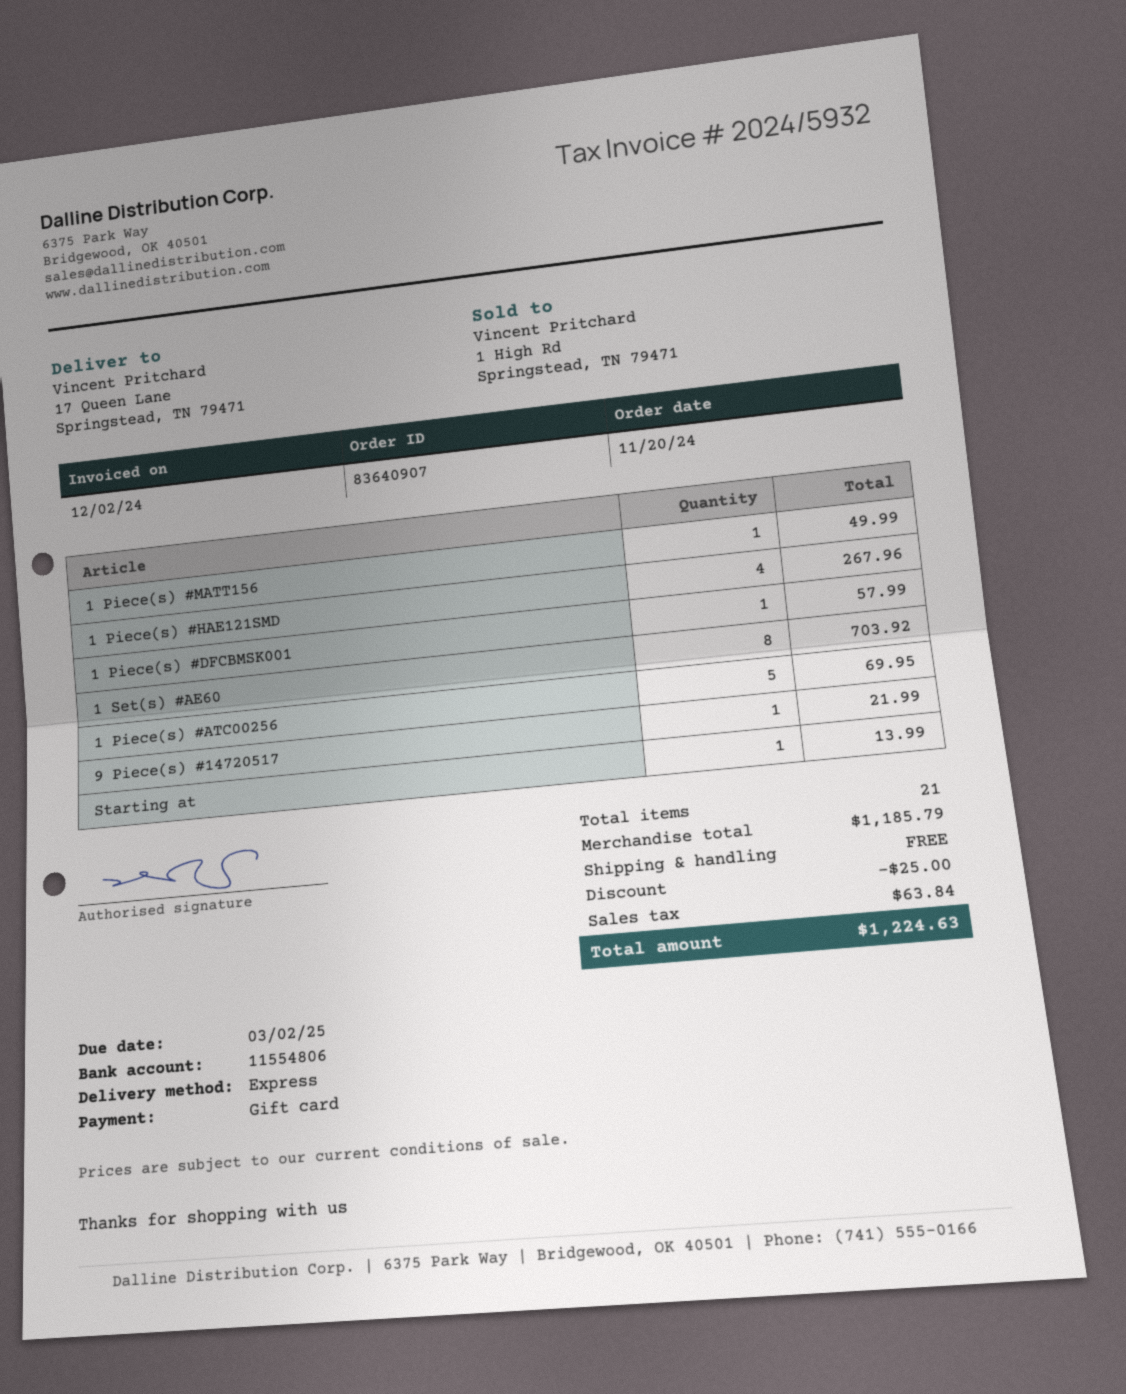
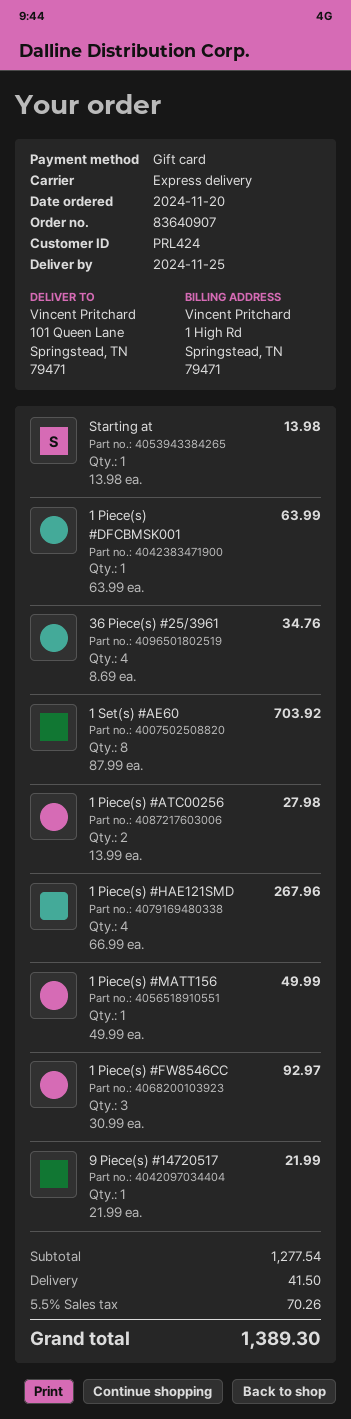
ship to: 17 Queen Lane, Springstead, TN 79471 -> 101 Queen Lane, Springstead, TN 79471
1 Piece(s) #DFCBMSK001: 1 for 57.99 -> 1 for 63.99
1 Piece(s) #ATC00256: 5 for 69.95 -> 2 for 27.98
Starting at: 1 for 13.99 -> 1 for 13.98
36 Piece(s) #25/3961: none -> 4 for 34.76
1 Piece(s) #FW8546CC: none -> 3 for 92.97
subtotal: 1185.79 -> 1277.54
discount: 25.00 -> none
shipping: 0.00 -> 41.50
tax: 63.84 -> 70.26
total: 1224.63 -> 1389.30

